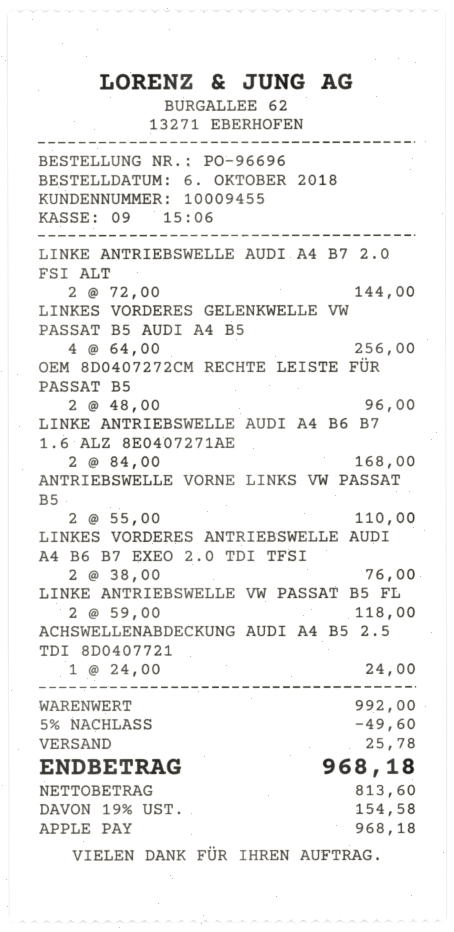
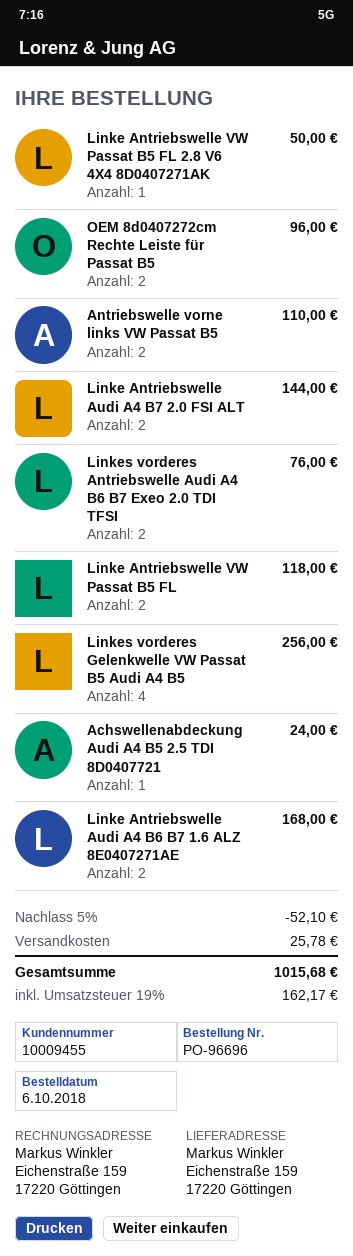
Linke Antriebswelle VW Passat B5 FL 2.8 V6 4X4 8D0407271AK: none -> 1 for 50.00
discount: 5% = 49.60 -> 5% = 52.10
tax: 19% = 154.58 -> 19% = 162.17
total: 968.18 -> 1015.68

